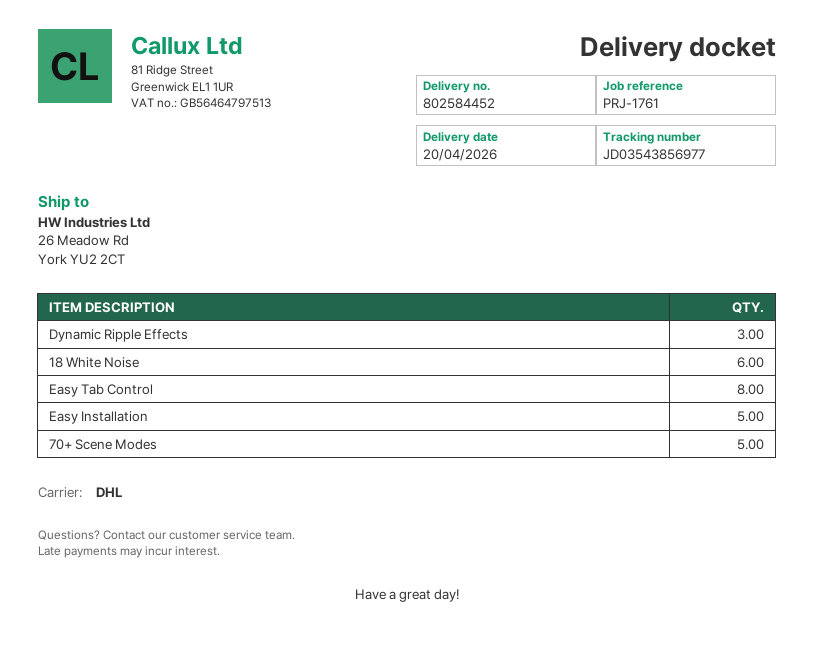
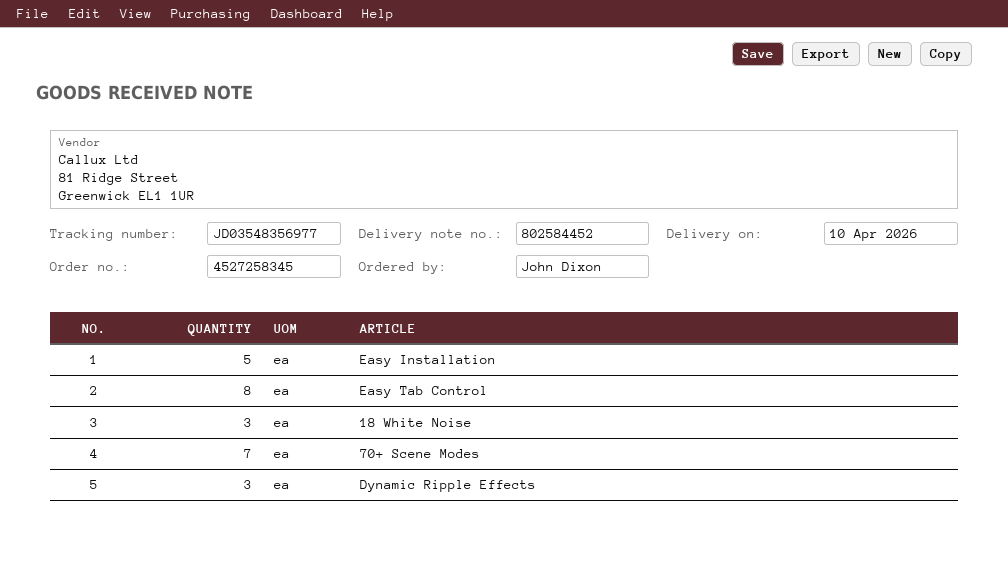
delivery date: 2026-04-20 -> 2026-04-10
tracking number: JD03543856977 -> JD03548356977
18 White Noise: 6 -> 3
70+ Scene Modes: 5 -> 7

